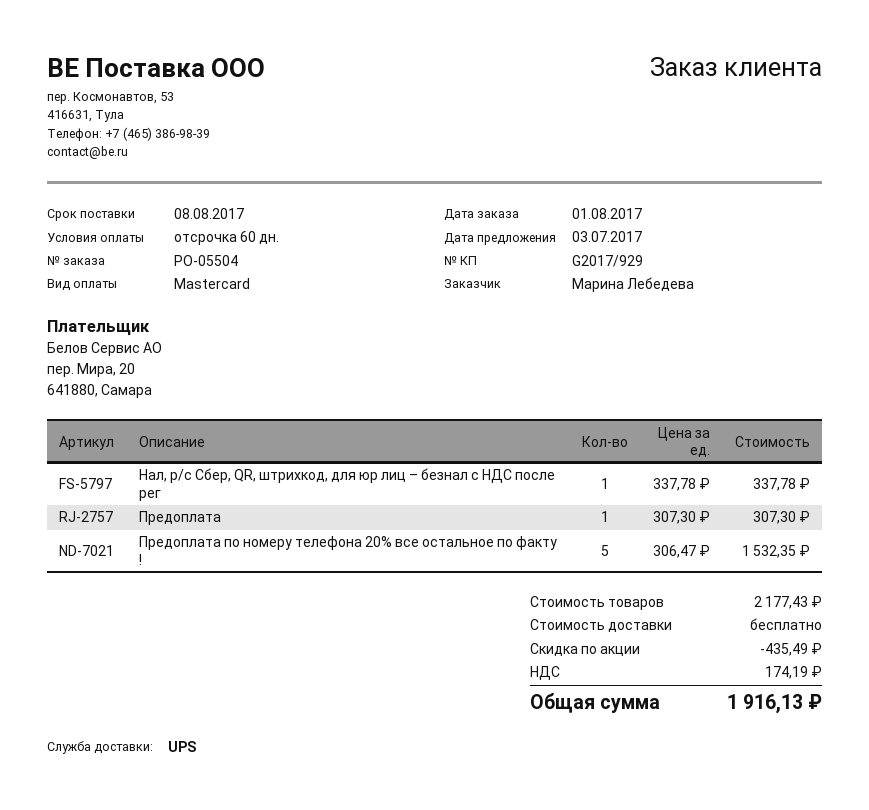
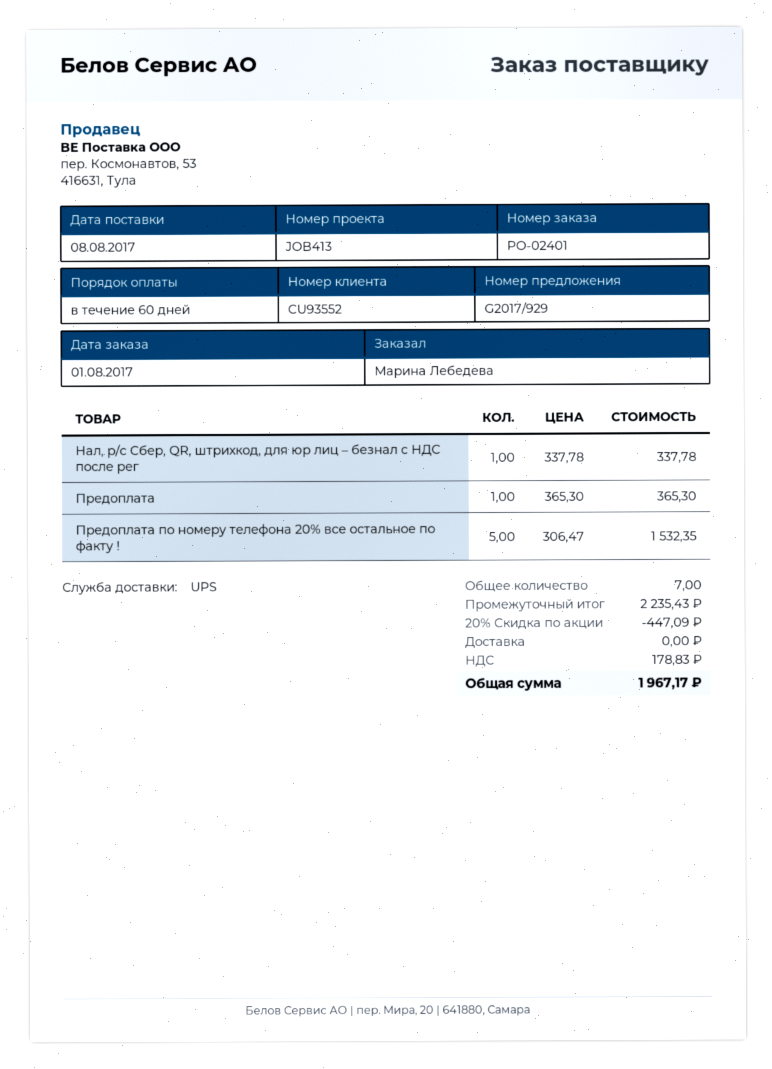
order number: PO-05504 -> PO-02401
Предоплата: 1 x 307.30 = 307.30 -> 1 x 365.30 = 365.30
subtotal: 2177.43 -> 2235.43
discount: 435.49 -> 447.09
tax: 174.19 -> 178.83
total: 1916.13 -> 1967.17

